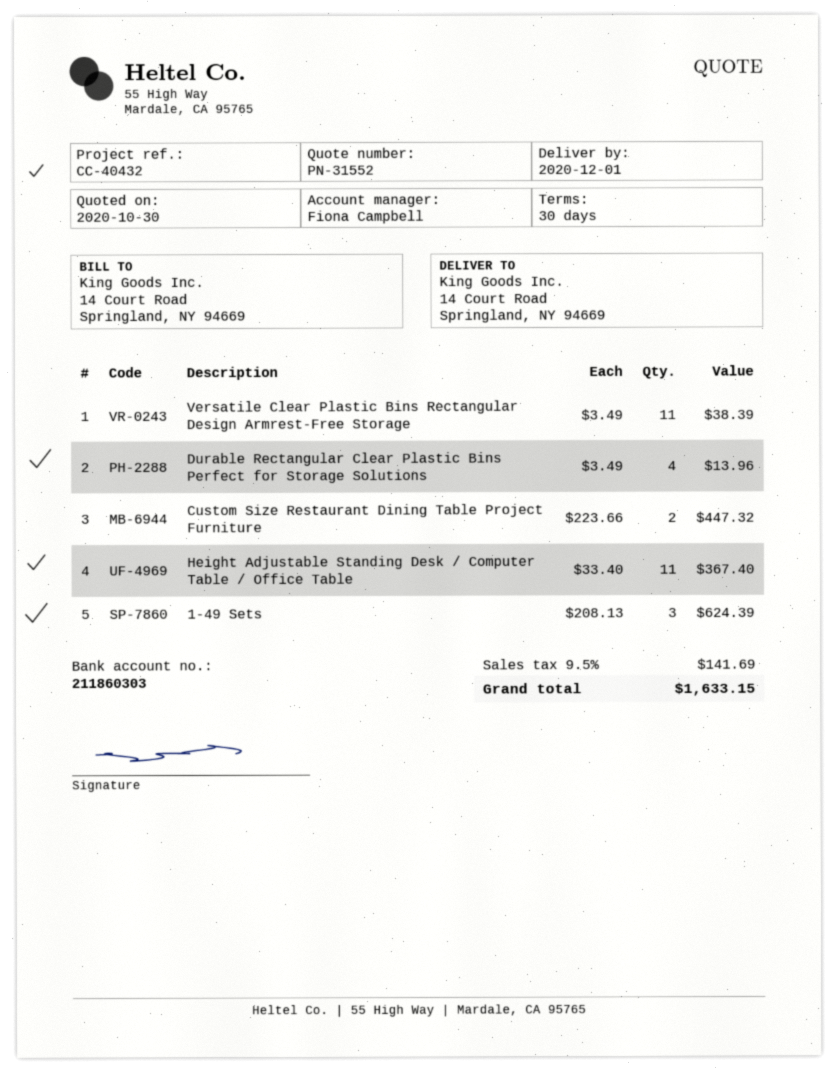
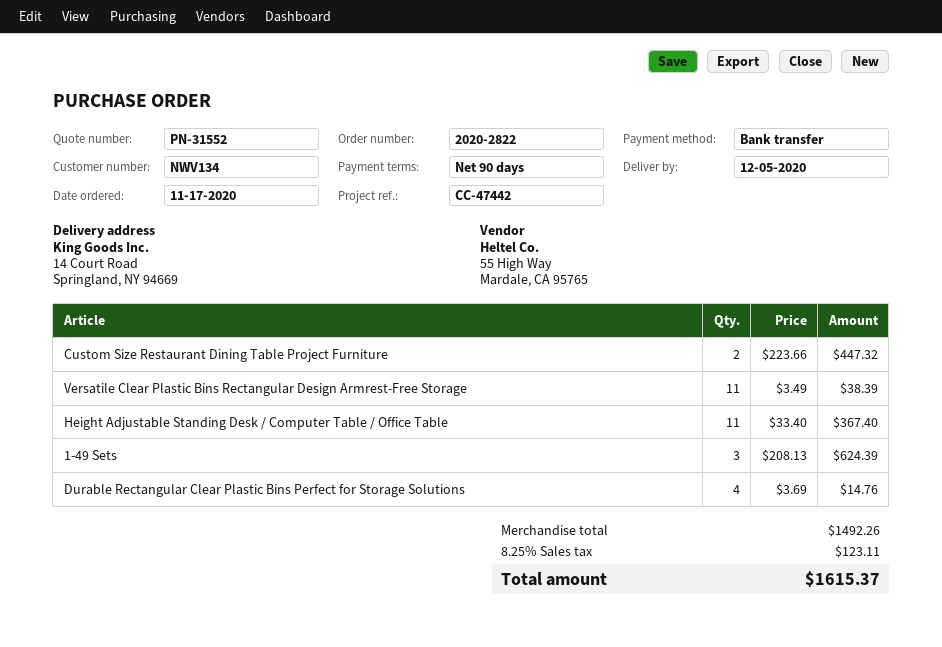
delivery date: 2020-12-01 -> 2020-12-05
payment terms: 30 days -> 90 days
reference: CC-40432 -> CC-47442
Durable Rectangular Clear Plastic Bins Perfect for Storage Solutions: 4 x 3.49 = 13.96 -> 4 x 3.69 = 14.76
tax: 9.5% = 141.69 -> 8.25% = 123.11
total: 1633.15 -> 1615.37

